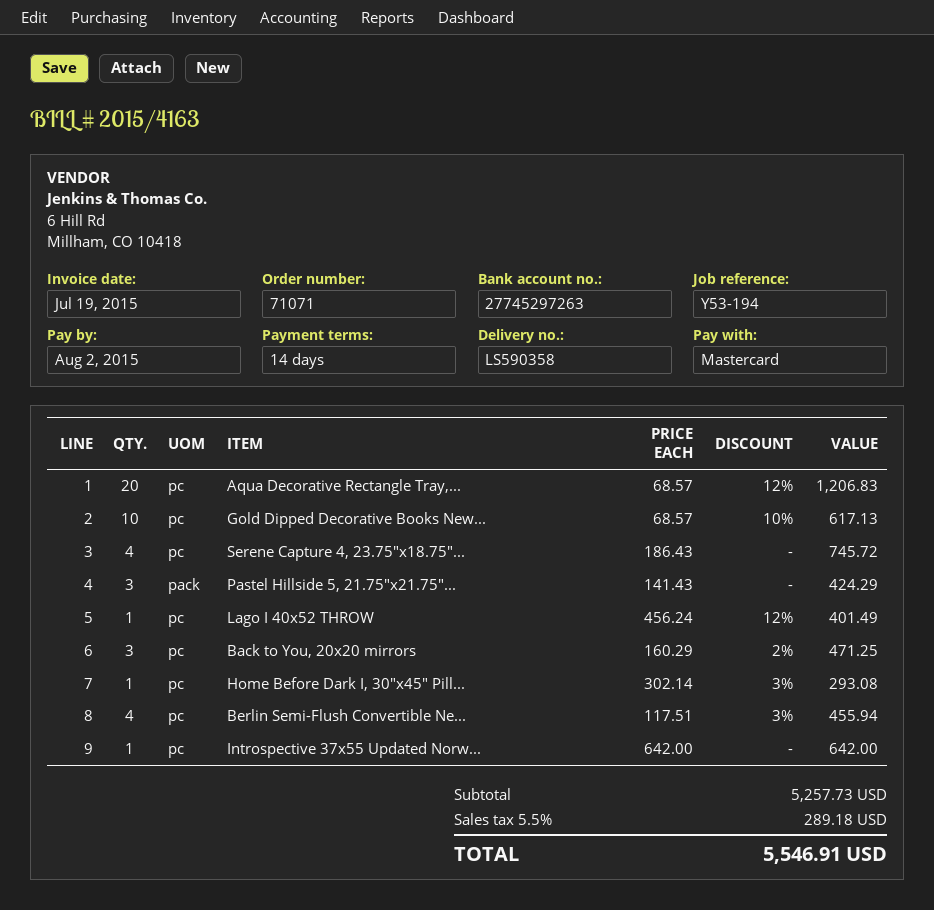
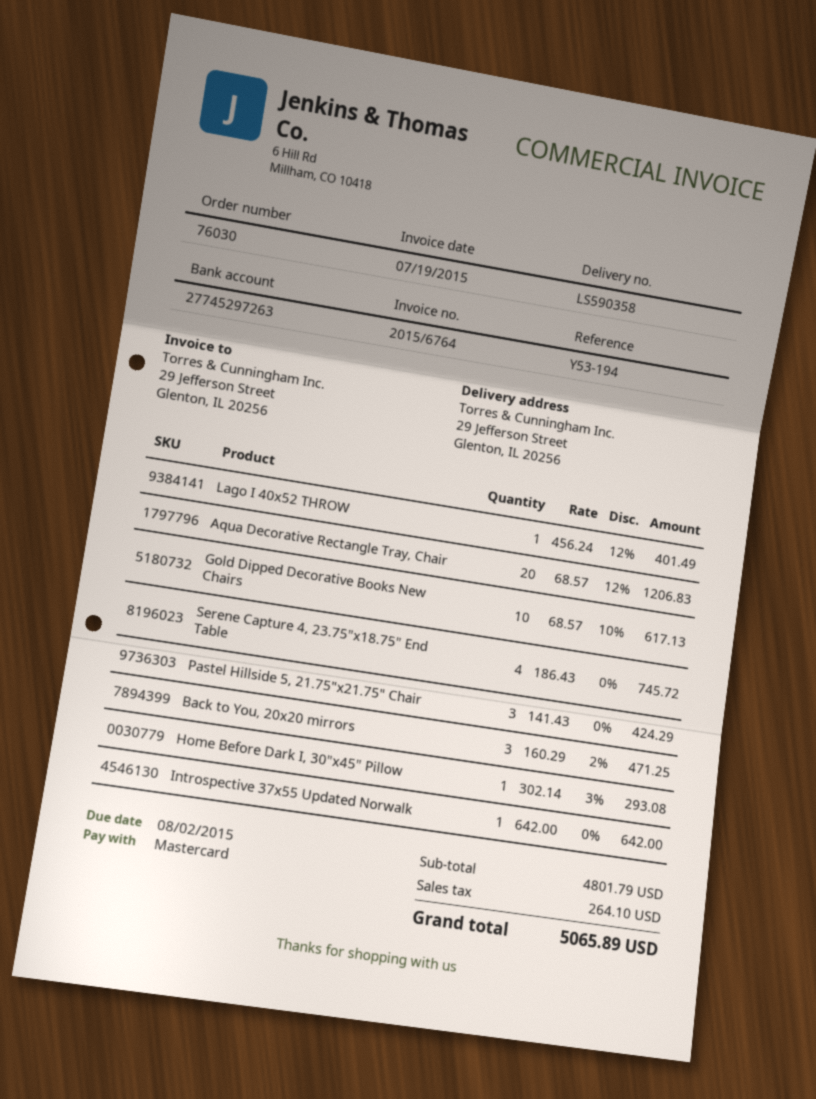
order number: 71071 -> 76030
invoice number: 2015/4163 -> 2015/6764
Berlin Semi-Flush Convertible Ne...: 4 x 117.51 - 3% = 455.94 -> none
subtotal: 5257.73 -> 4801.79
tax: 289.18 -> 264.10
total: 5546.91 -> 5065.89

